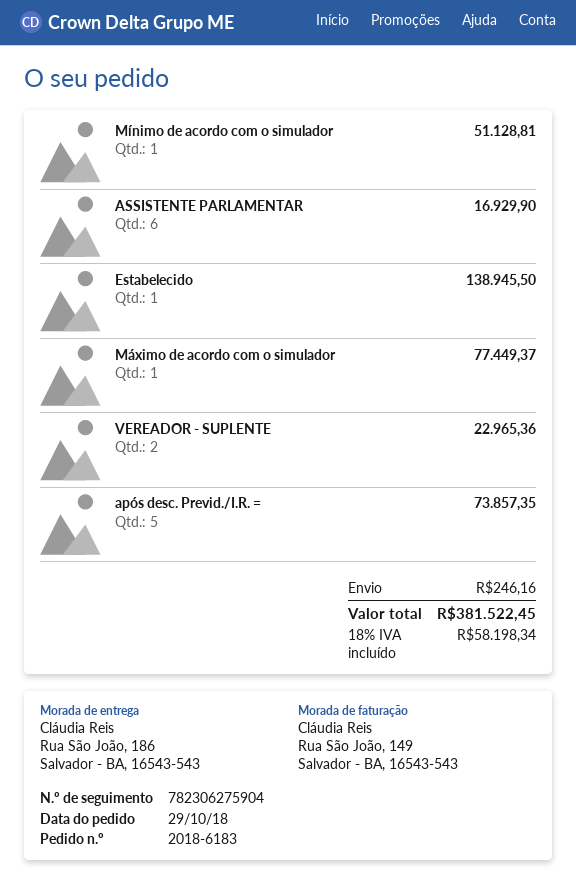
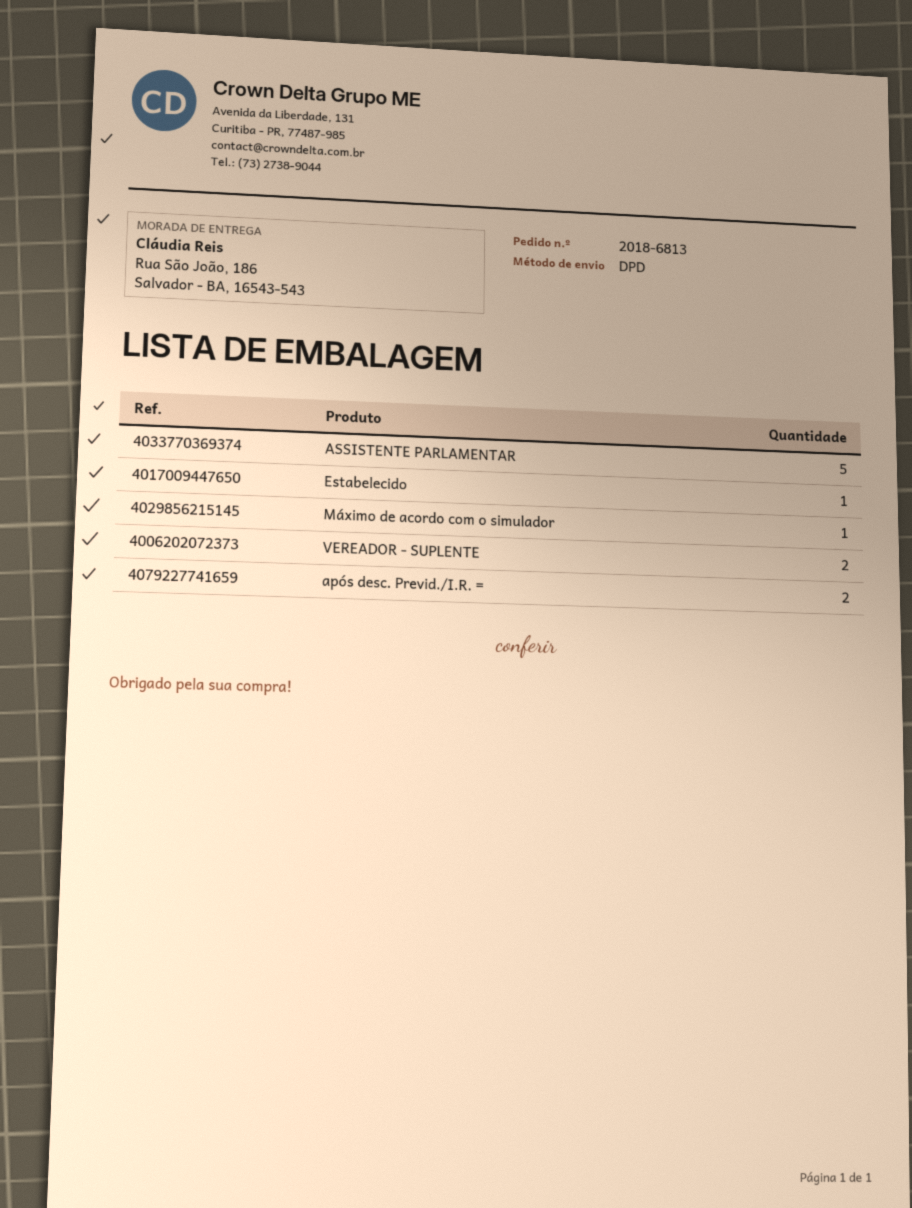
order number: 2018-6183 -> 2018-6813
Mínimo de acordo com o simulador: 1 -> none
ASSISTENTE PARLAMENTAR: 6 -> 5
após desc. Previd./I.R. =: 5 -> 2

